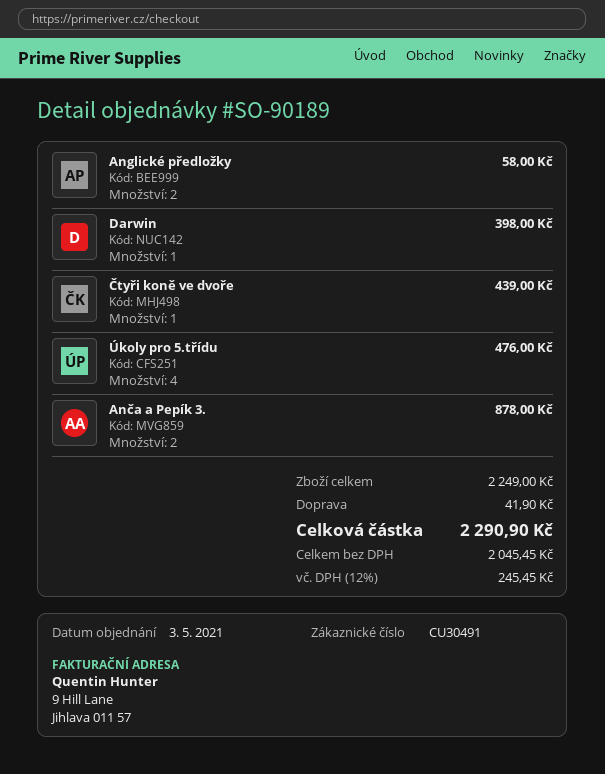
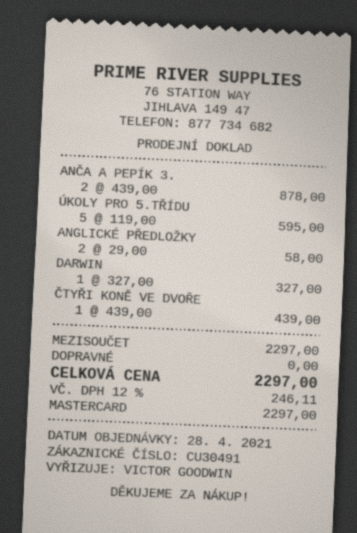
order date: 2021-05-03 -> 2021-04-28
Darwin: 1 for 398.00 -> 1 for 327.00
Úkoly pro 5.třídu: 4 for 476.00 -> 5 for 595.00
subtotal: 2249.00 -> 2297.00
shipping: 41.90 -> 0.00
tax: 12% = 245.45 -> 12% = 246.11
total: 2290.90 -> 2297.00

